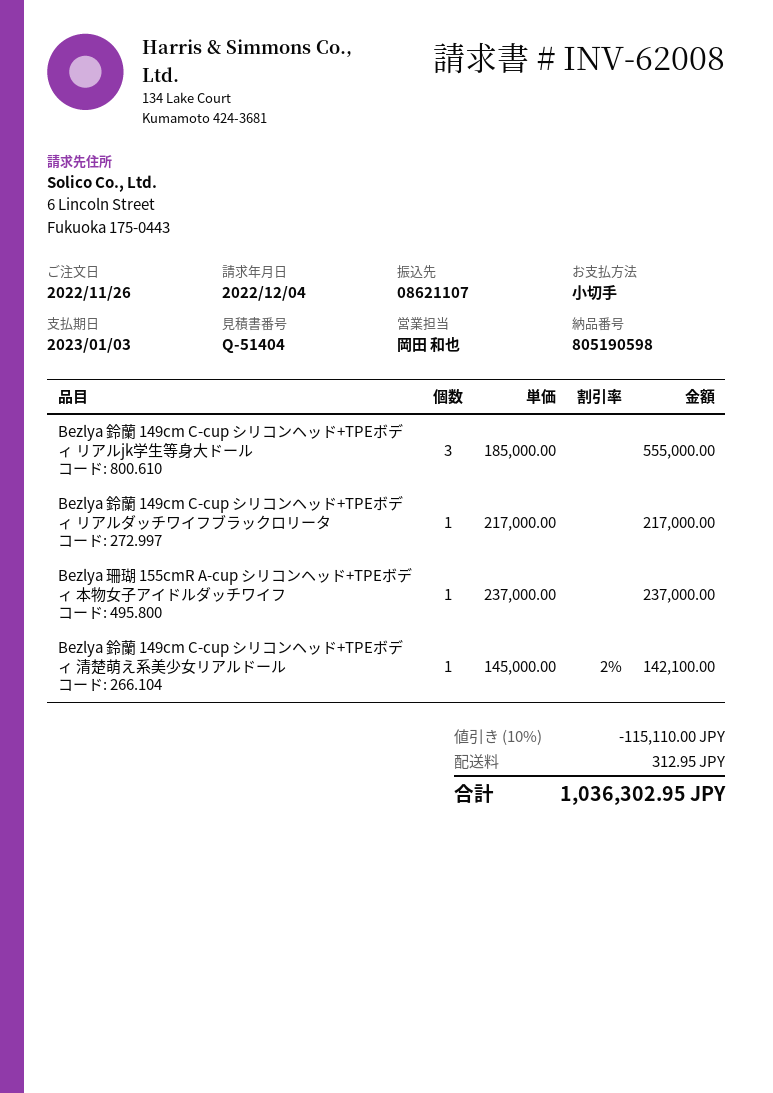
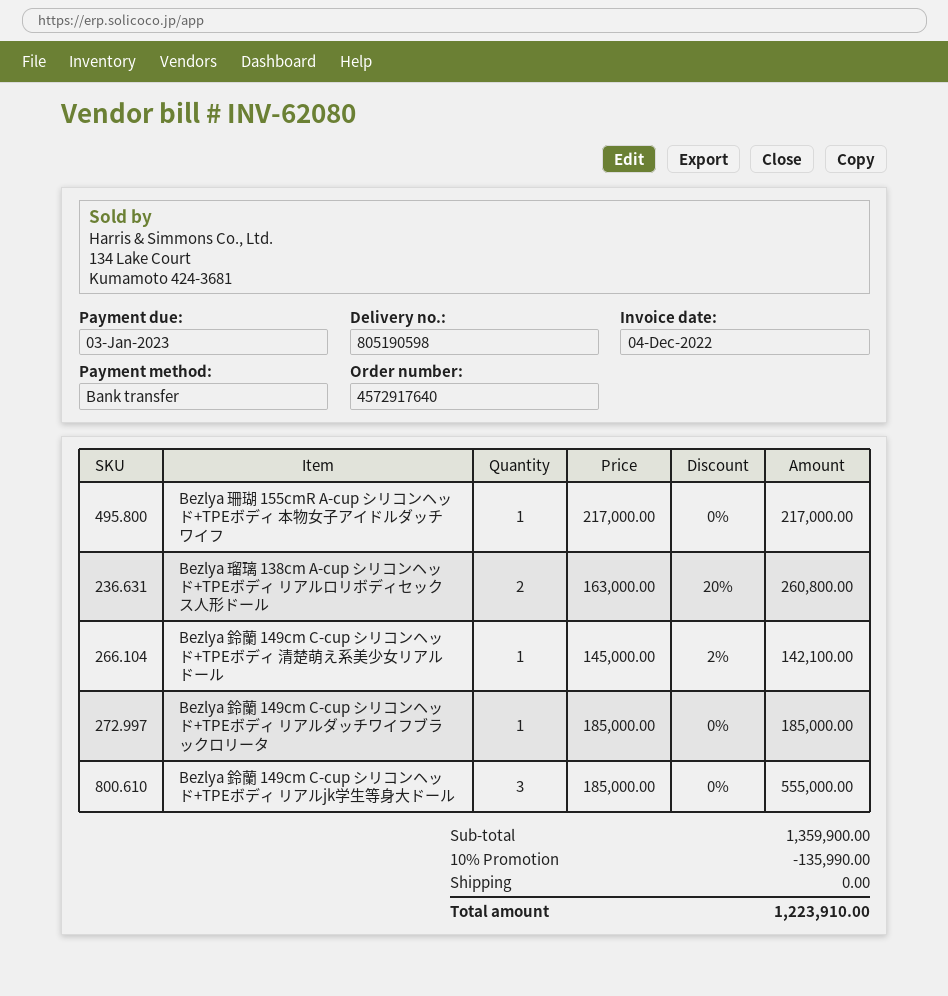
invoice number: INV-62008 -> INV-62080
payment method: cheque -> bank transfer
Bezlya 鈴蘭 149cm C-cup シリコンヘッド+TPEボディ リアルダッチワイフブラックロリータ: 1 x 217000.00 = 217000.00 -> 1 x 185000.00 = 185000.00
Bezlya 珊瑚 155cmR A-cup シリコンヘッド+TPEボディ 本物女子アイドルダッチワイフ: 1 x 237000.00 = 237000.00 -> 1 x 217000.00 = 217000.00
Bezlya 瑠璃 138cm A-cup シリコンヘッド+TPEボディ リアルロリボディセックス人形ドール: none -> 2 x 163000.00 - 20% = 260800.00
discount: 10% = 115110.00 -> 10% = 135990.00
shipping: 312.95 -> 0.00
total: 1036302.95 -> 1223910.00

